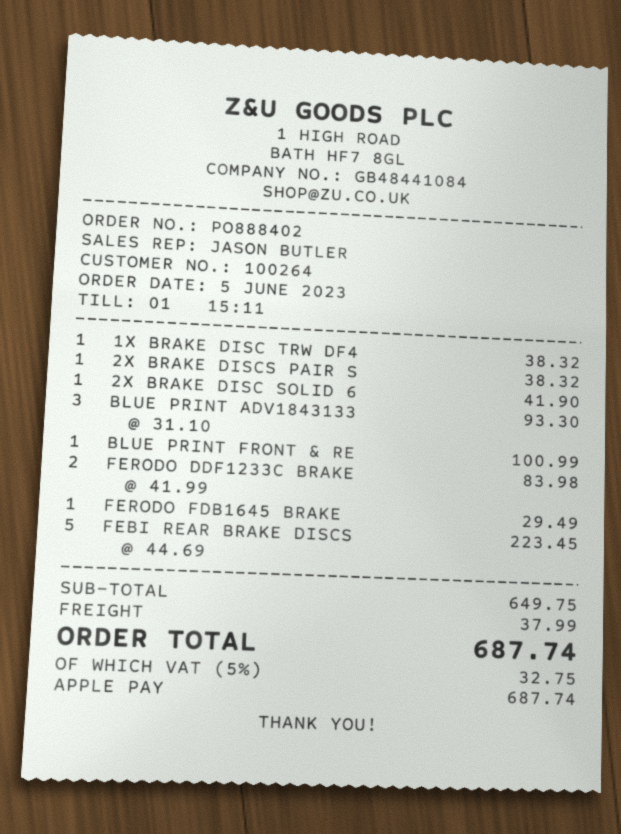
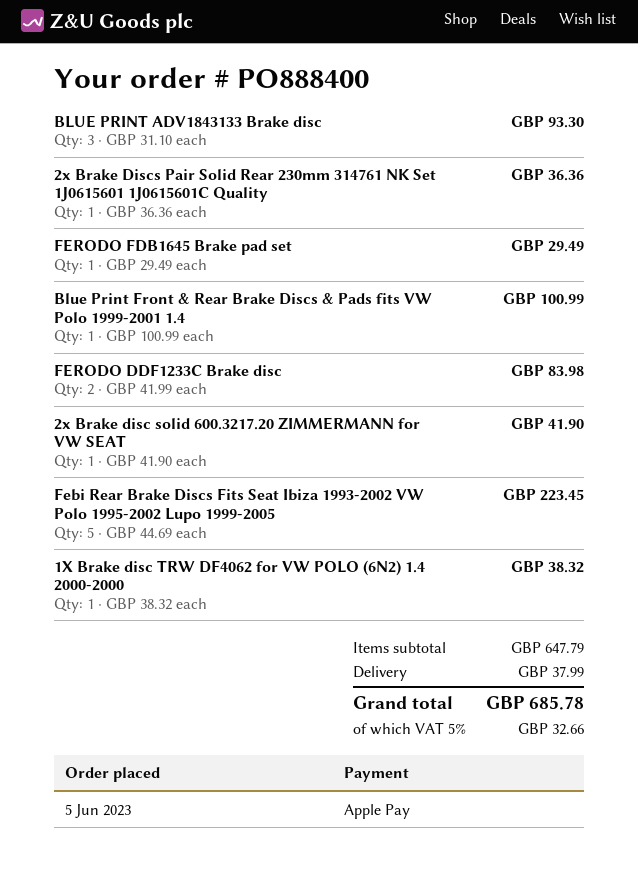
order number: PO888402 -> PO888400
2X BRAKE DISCS PAIR S: 1 x 38.32 = 38.32 -> 1 x 36.36 = 36.36
subtotal: 649.75 -> 647.79
tax: 5% = 32.75 -> 5% = 32.66
total: 687.74 -> 685.78

